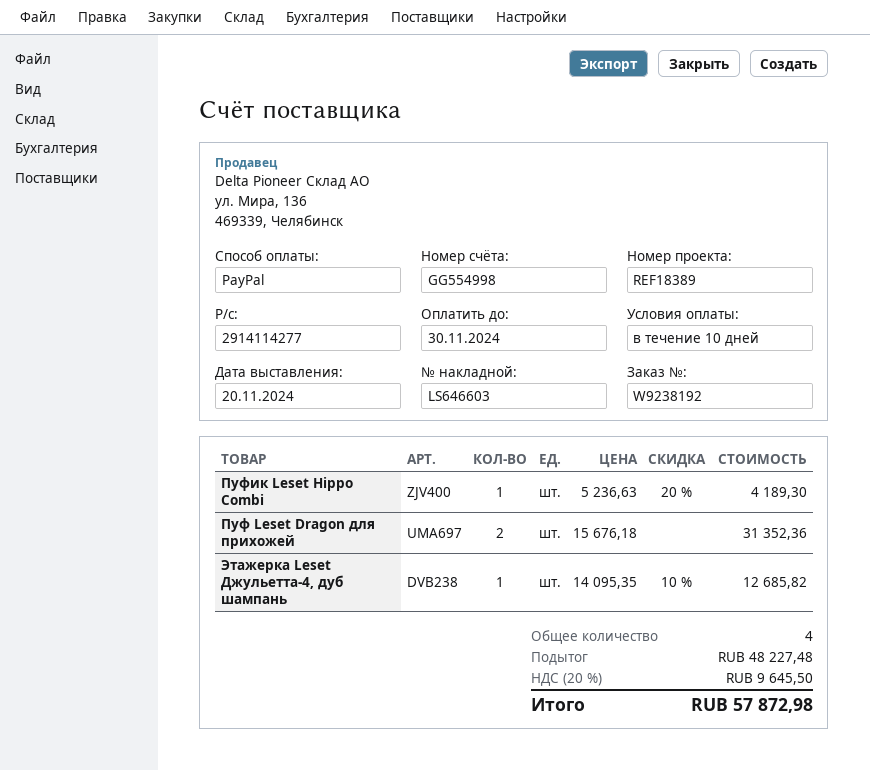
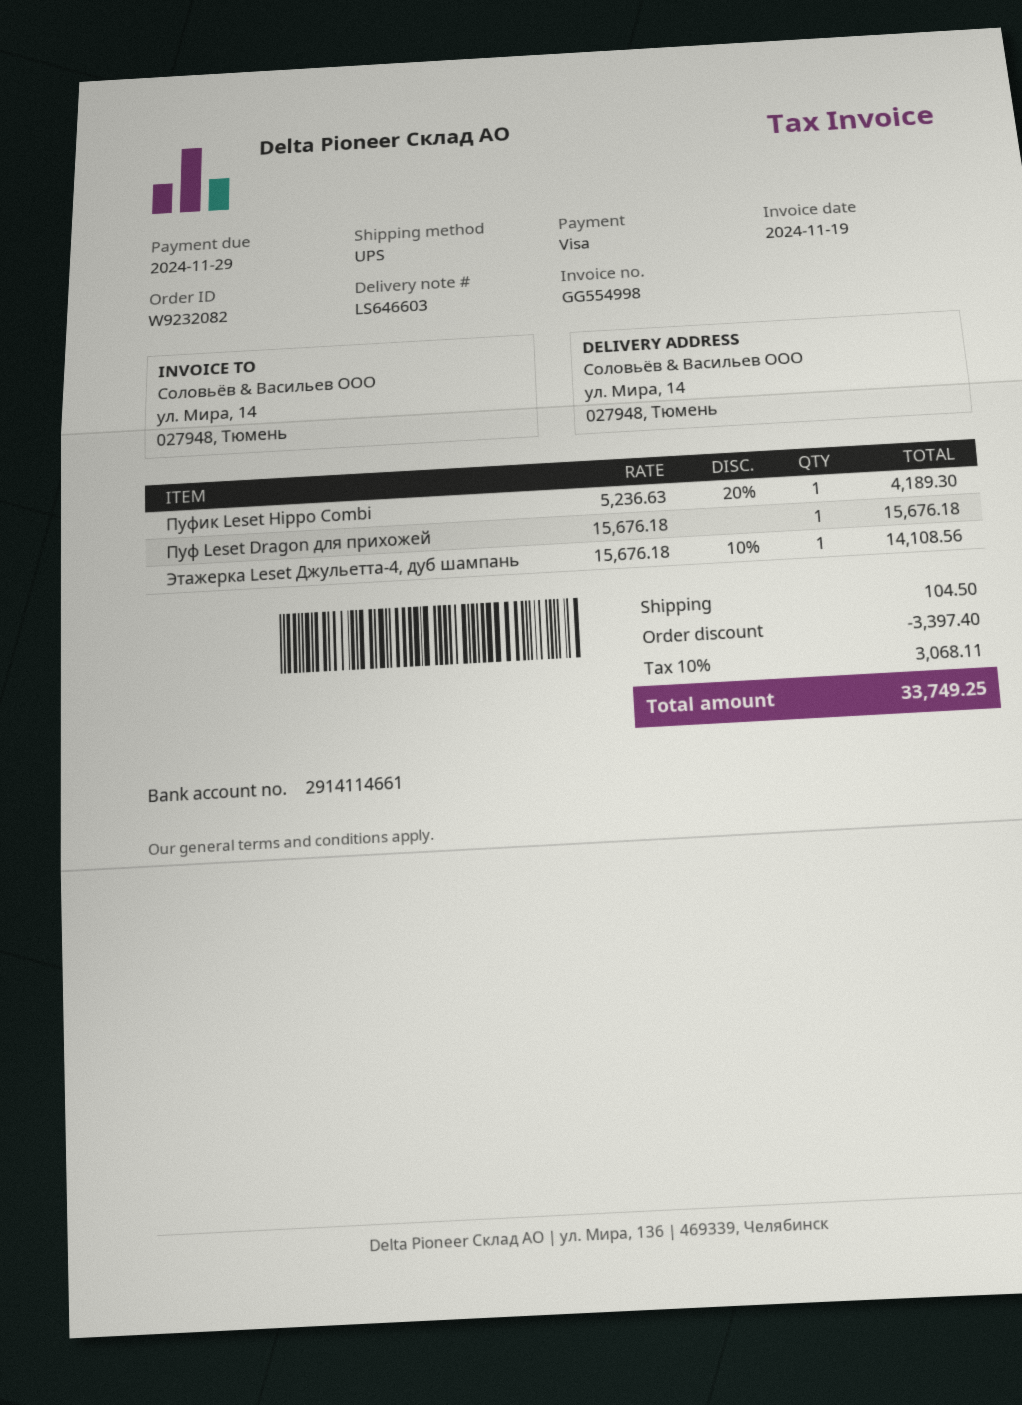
order number: W9238192 -> W9232082
invoice date: 2024-11-20 -> 2024-11-19
due date: 2024-11-30 -> 2024-11-29
payment method: PayPal -> Visa
bank account: 2914114277 -> 2914114661
Пуф Leset Dragon для прихожей: 2 x 15676.18 = 31352.36 -> 1 x 15676.18 = 15676.18
Этажерка Leset Джульетта-4, дуб шампань: 1 x 14095.35 - 10% = 12685.82 -> 1 x 15676.18 - 10% = 14108.56
discount: none -> 3397.40
shipping: none -> 104.50
tax: 20% = 9645.50 -> 10% = 3068.11
total: 57872.98 -> 33749.25

